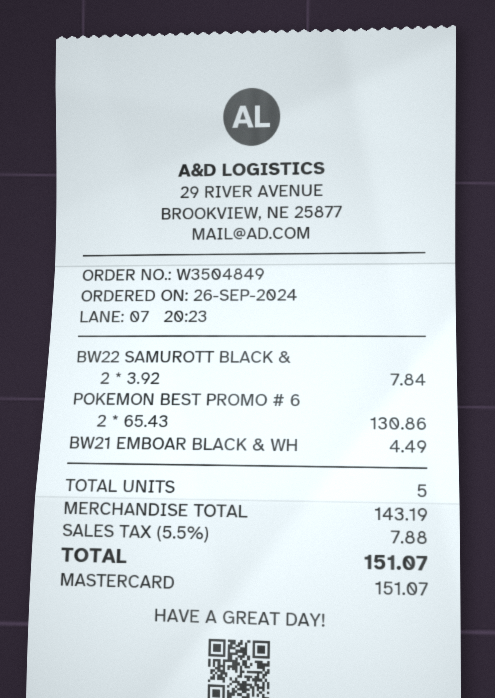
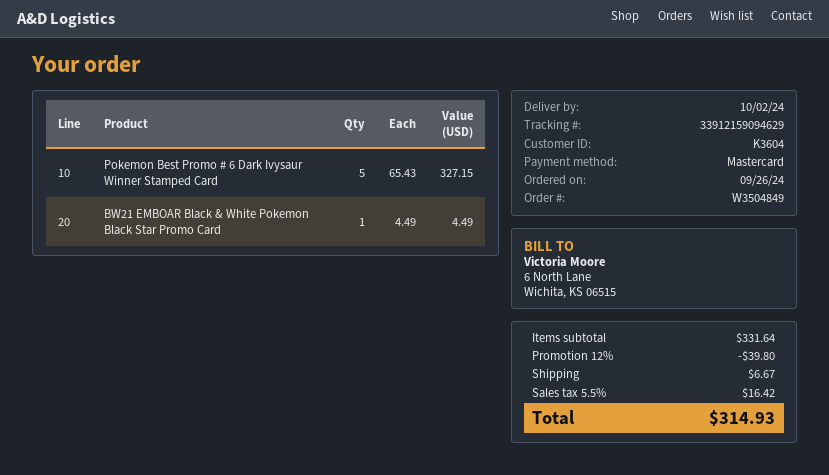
BW22 SAMUROTT BLACK &: 2 x 3.92 = 7.84 -> none
POKEMON BEST PROMO # 6: 2 x 65.43 = 130.86 -> 5 x 65.43 = 327.15
subtotal: 143.19 -> 331.64
discount: none -> 12% = 39.80
shipping: none -> 6.67
tax: 5.5% = 7.88 -> 5.5% = 16.42
total: 151.07 -> 314.93

